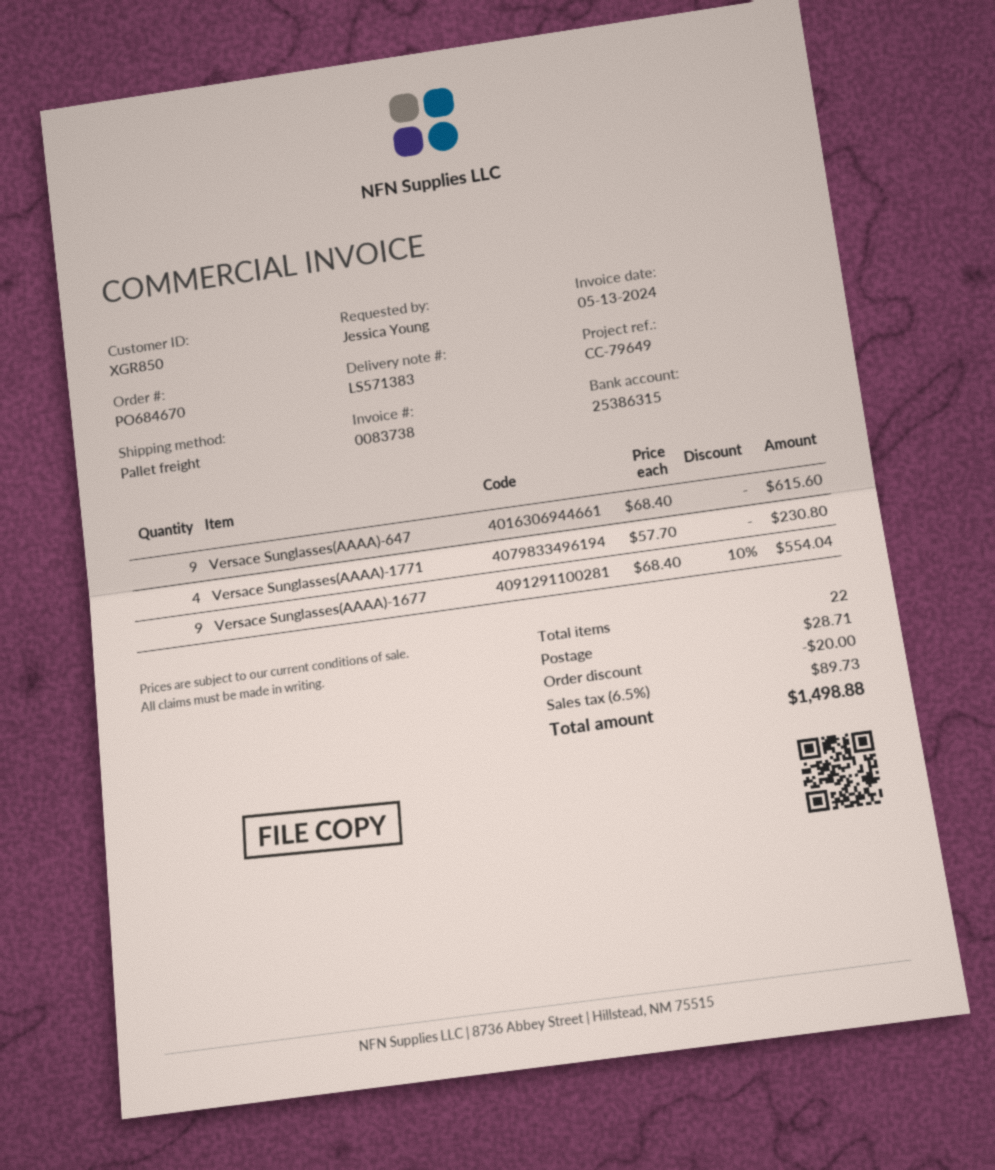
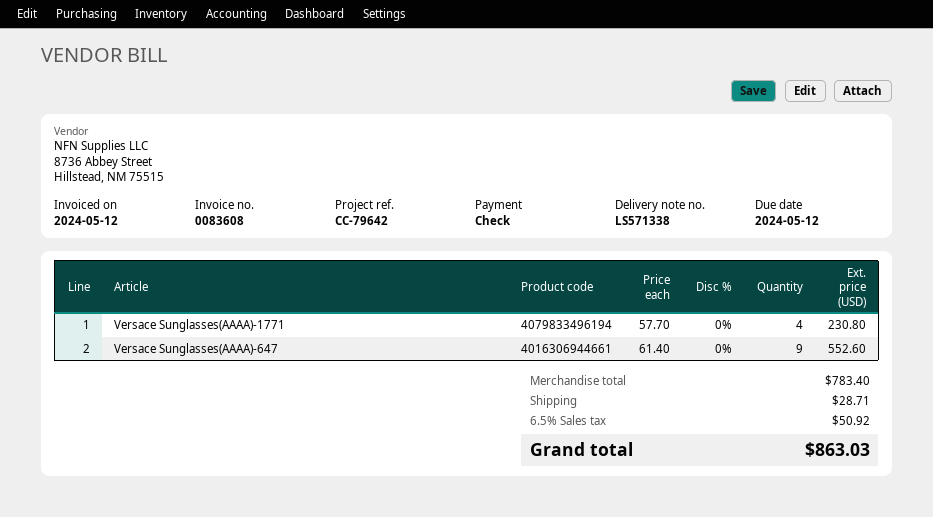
delivery note number: LS571383 -> LS571338
invoice number: 0083738 -> 0083608
invoice date: 2024-05-13 -> 2024-05-12
reference: CC-79649 -> CC-79642
Versace Sunglasses(AAAA)-647: 9 x 68.40 = 615.60 -> 9 x 61.40 = 552.60
Versace Sunglasses(AAAA)-1677: 9 x 68.40 - 10% = 554.04 -> none
discount: 20.00 -> none
tax: 6.5% = 89.73 -> 6.5% = 50.92
total: 1498.88 -> 863.03

